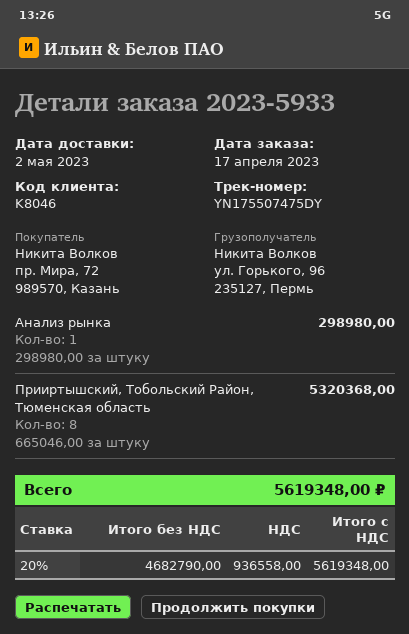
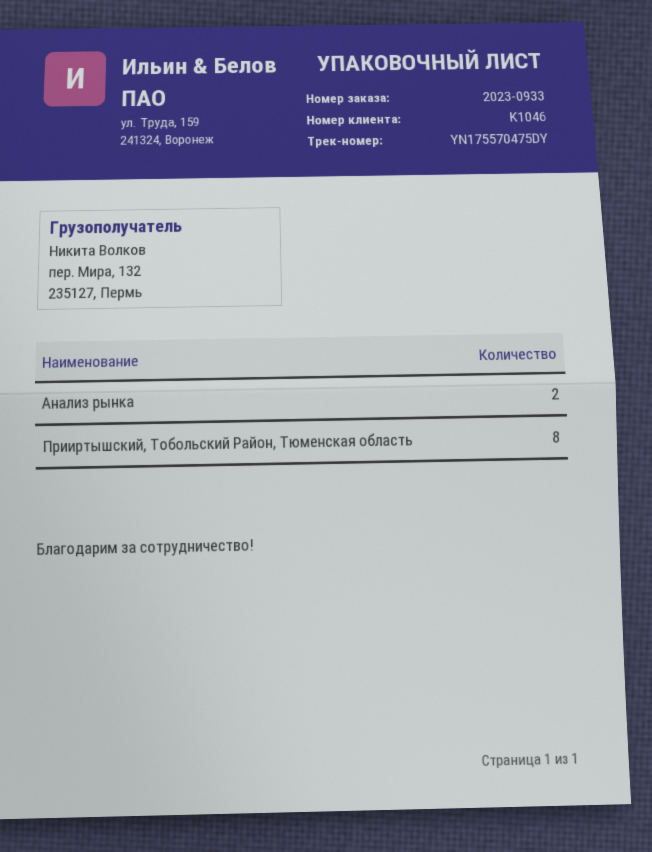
order number: 2023-5933 -> 2023-0933
customer number: K8046 -> K1046
tracking number: YN175507475DY -> YN175570475DY
ship to: ул. Горького, 96, 235127, Пермь -> пер. Мира, 132, 235127, Пермь
Анализ рынка: 1 -> 2

